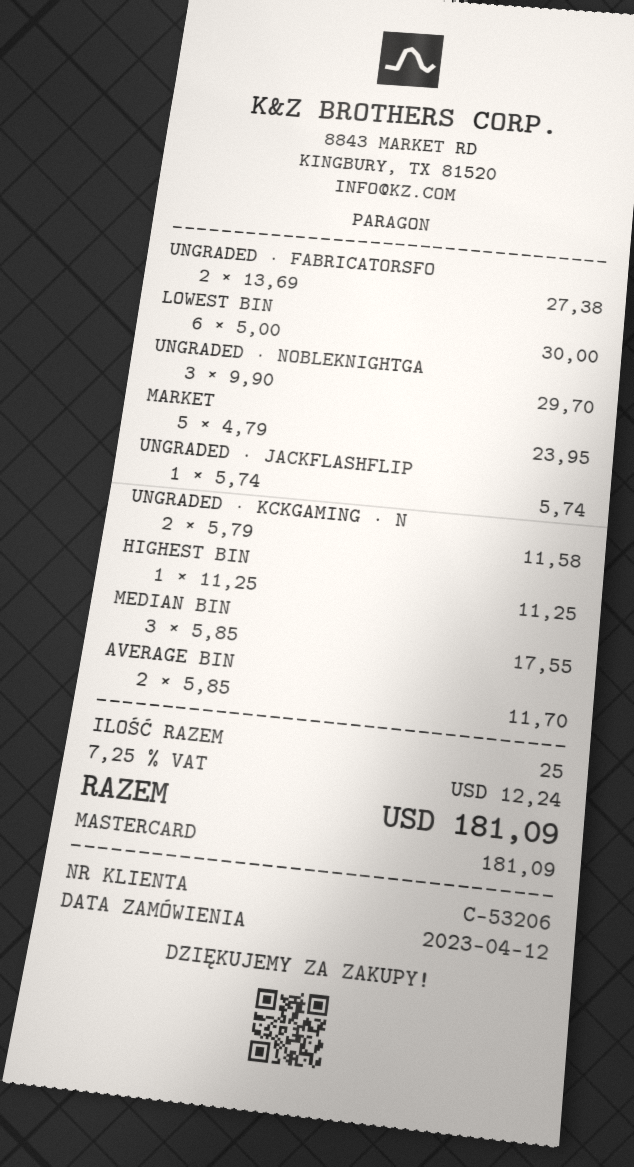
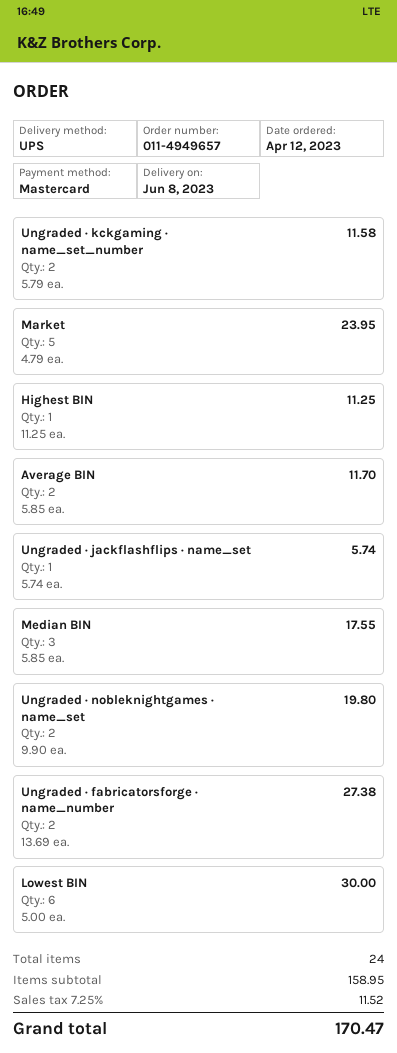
UNGRADED · NOBLEKNIGHTGA: 3 x 9.90 = 29.70 -> 2 x 9.90 = 19.80
total quantity: 25 -> 24
tax: 7.25% = 12.24 -> 7.25% = 11.52
total: 181.09 -> 170.47

